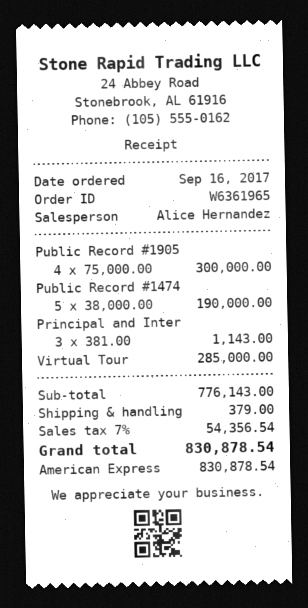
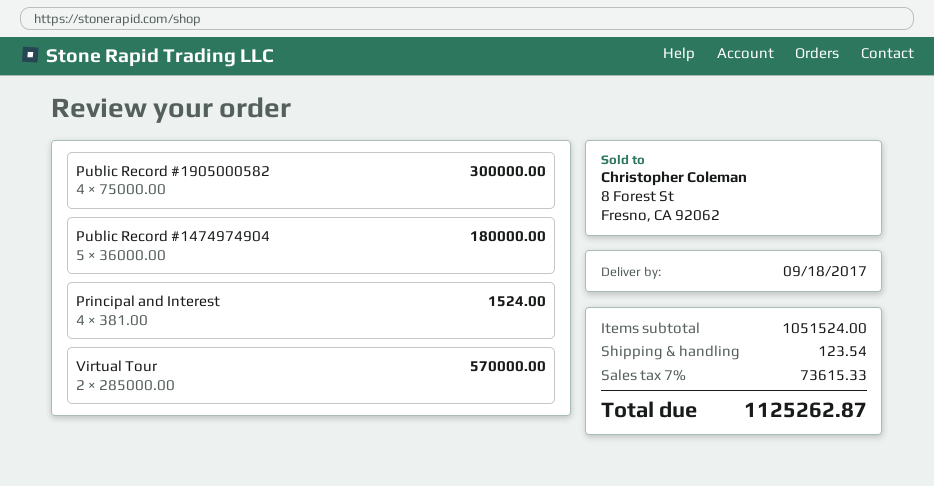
Public Record #1474: 5 x 38000.00 = 190000.00 -> 5 x 36000.00 = 180000.00
Principal and Inter: 3 x 381.00 = 1143.00 -> 4 x 381.00 = 1524.00
Virtual Tour: 1 x 285000.00 = 285000.00 -> 2 x 285000.00 = 570000.00
subtotal: 776143.00 -> 1051524.00
shipping: 379.00 -> 123.54
tax: 7% = 54356.54 -> 7% = 73615.33
total: 830878.54 -> 1125262.87

